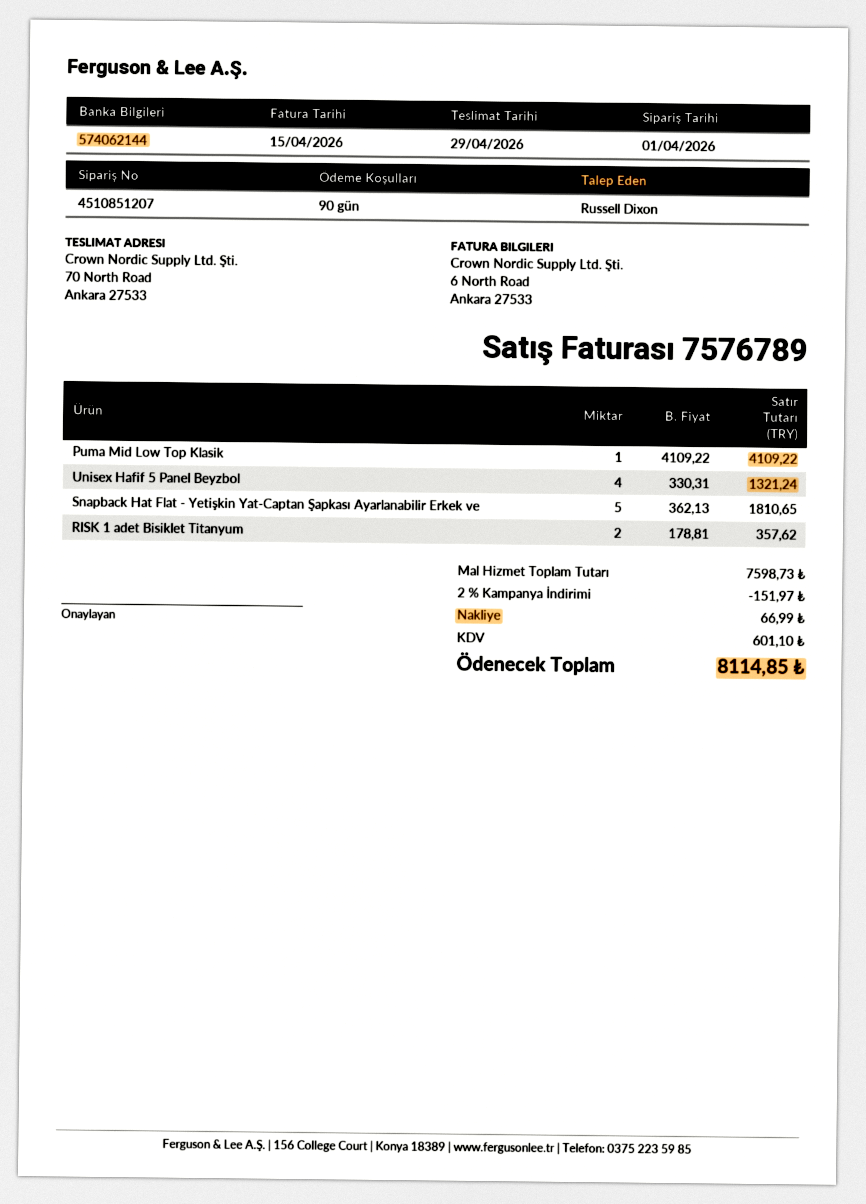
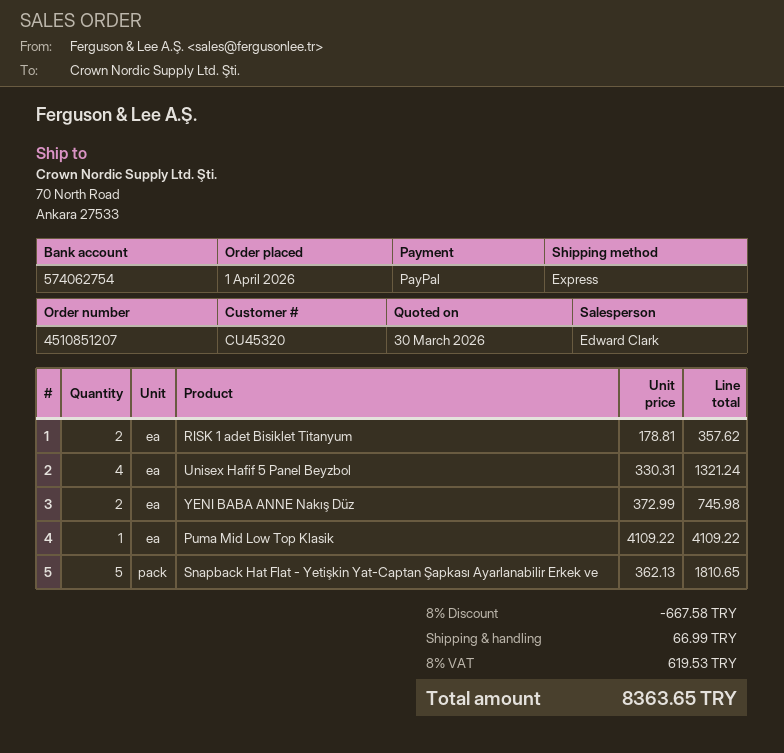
bank account: 574062144 -> 574062754
YENI BABA ANNE Nakış Düz: none -> 2 x 372.99 = 745.98
discount: 2% = 151.97 -> 8% = 667.58
tax: 601.10 -> 619.53
total: 8114.85 -> 8363.65

